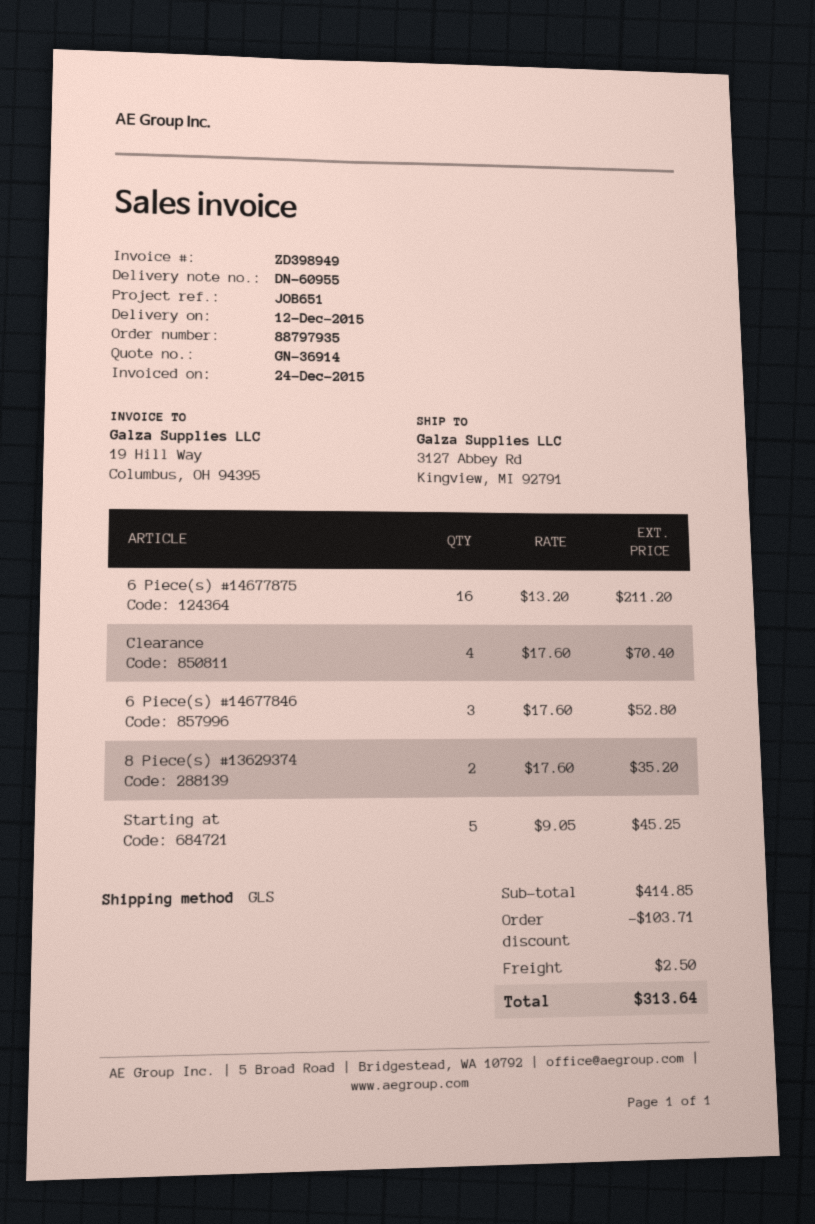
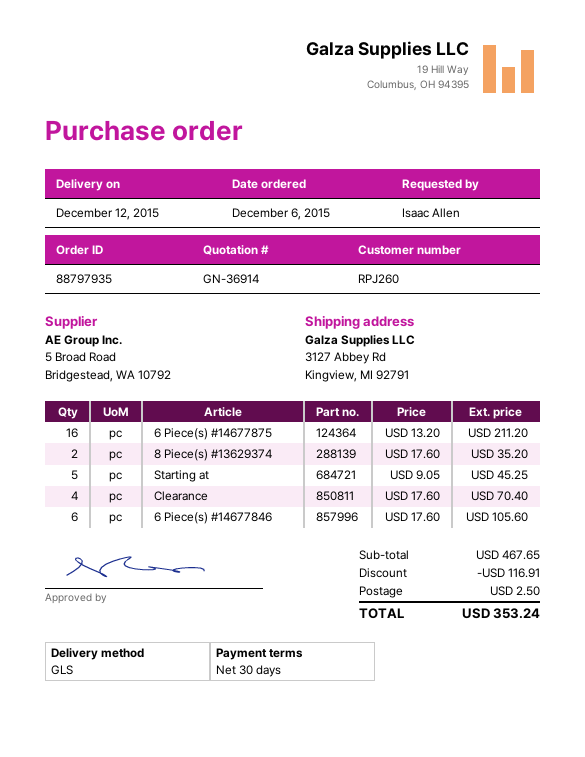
6 Piece(s) #14677846: 3 x 17.60 = 52.80 -> 6 x 17.60 = 105.60
subtotal: 414.85 -> 467.65
discount: 103.71 -> 116.91
total: 313.64 -> 353.24

